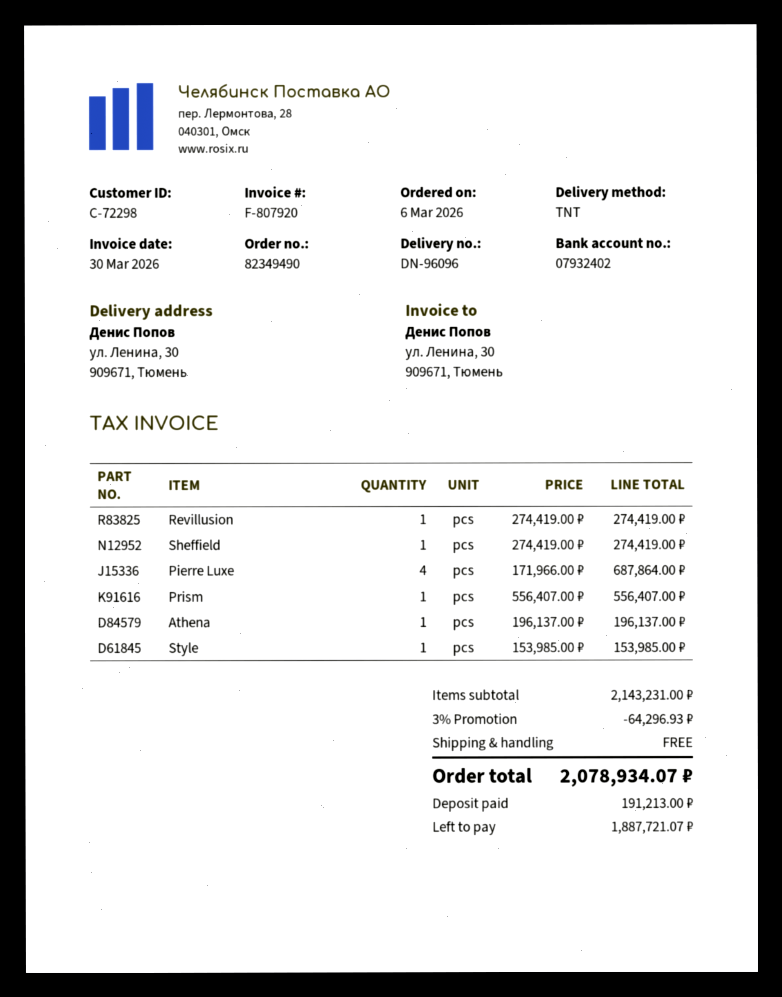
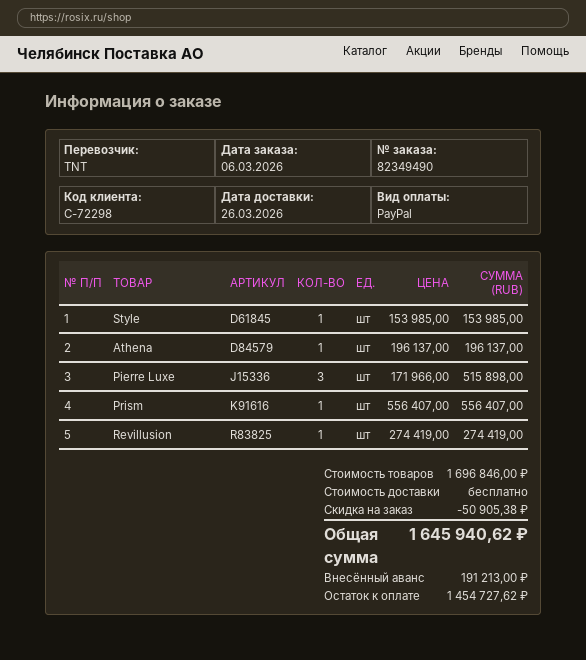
Sheffield: 1 x 274419.00 = 274419.00 -> none
Pierre Luxe: 4 x 171966.00 = 687864.00 -> 3 x 171966.00 = 515898.00
subtotal: 2143231.00 -> 1696846.00
discount: 64296.93 -> 50905.38
total: 2078934.07 -> 1645940.62
balance: 1887721.07 -> 1454727.62

